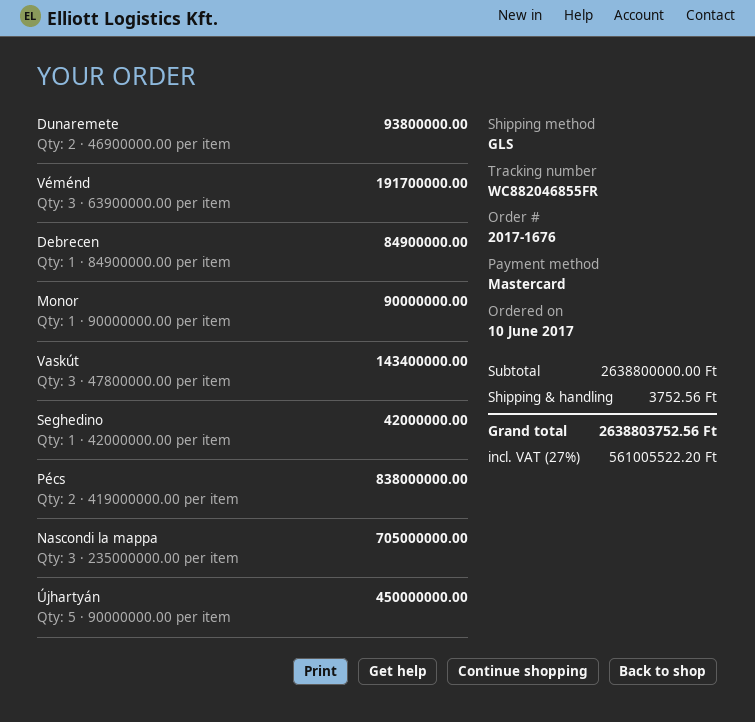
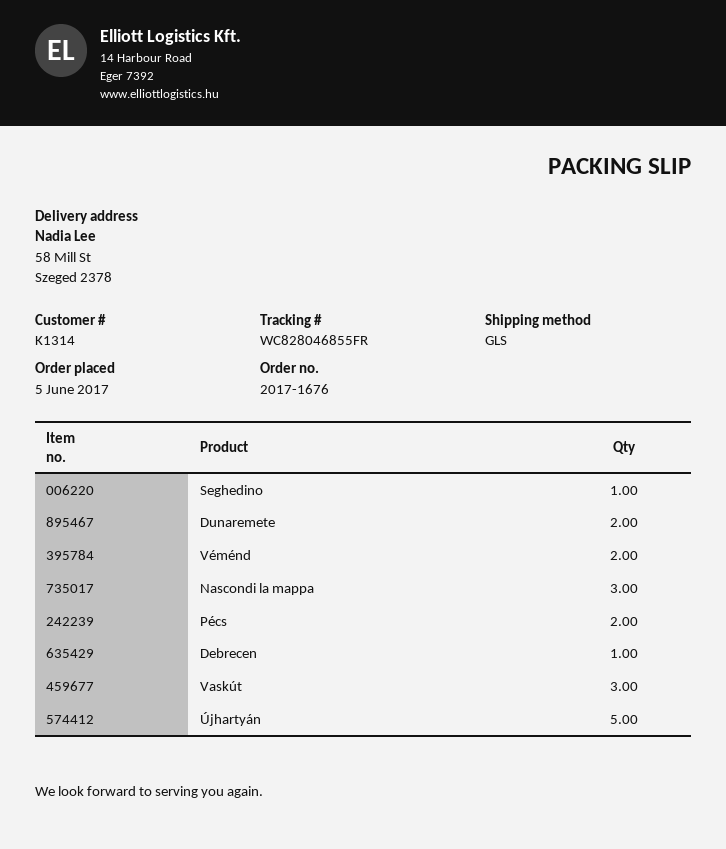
order date: 2017-06-10 -> 2017-06-05
tracking number: WC882046855FR -> WC828046855FR
Véménd: 3 -> 2
Monor: 1 -> none

